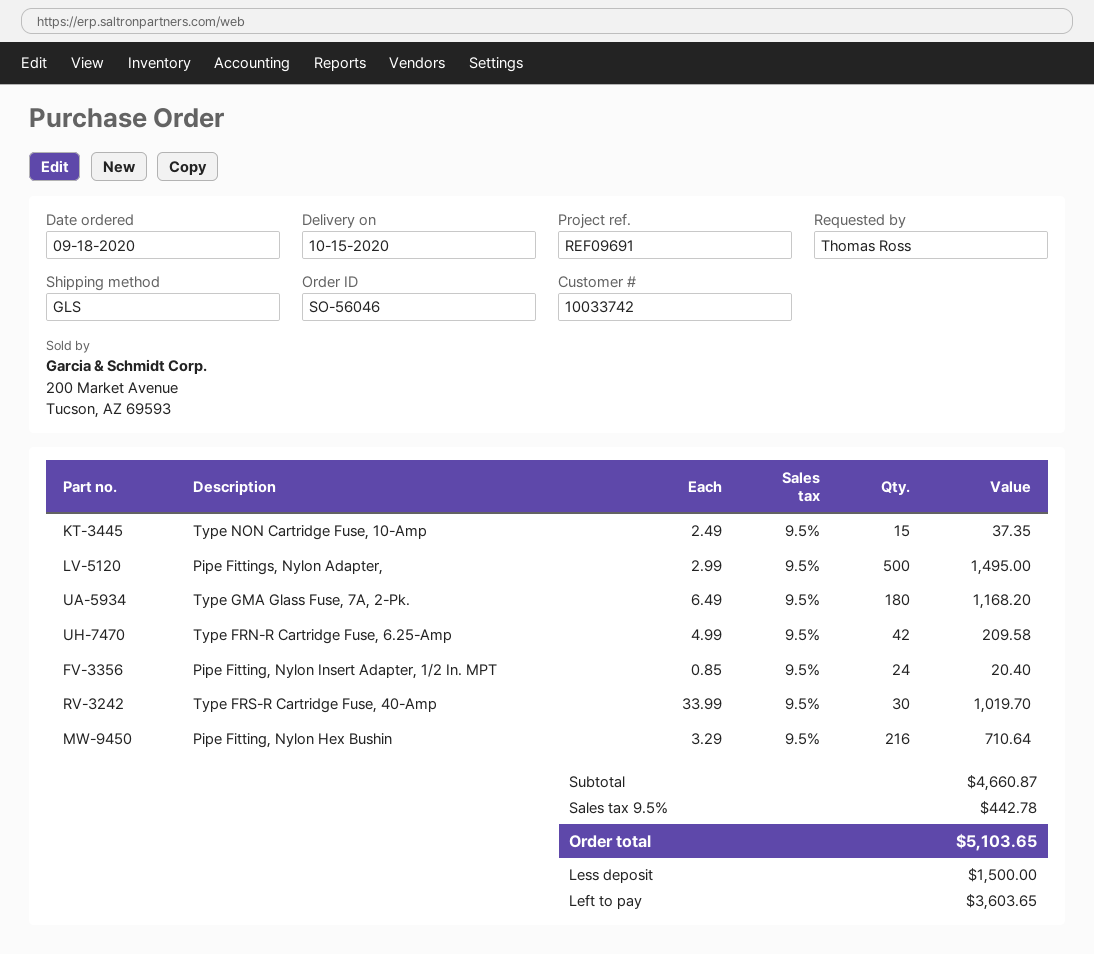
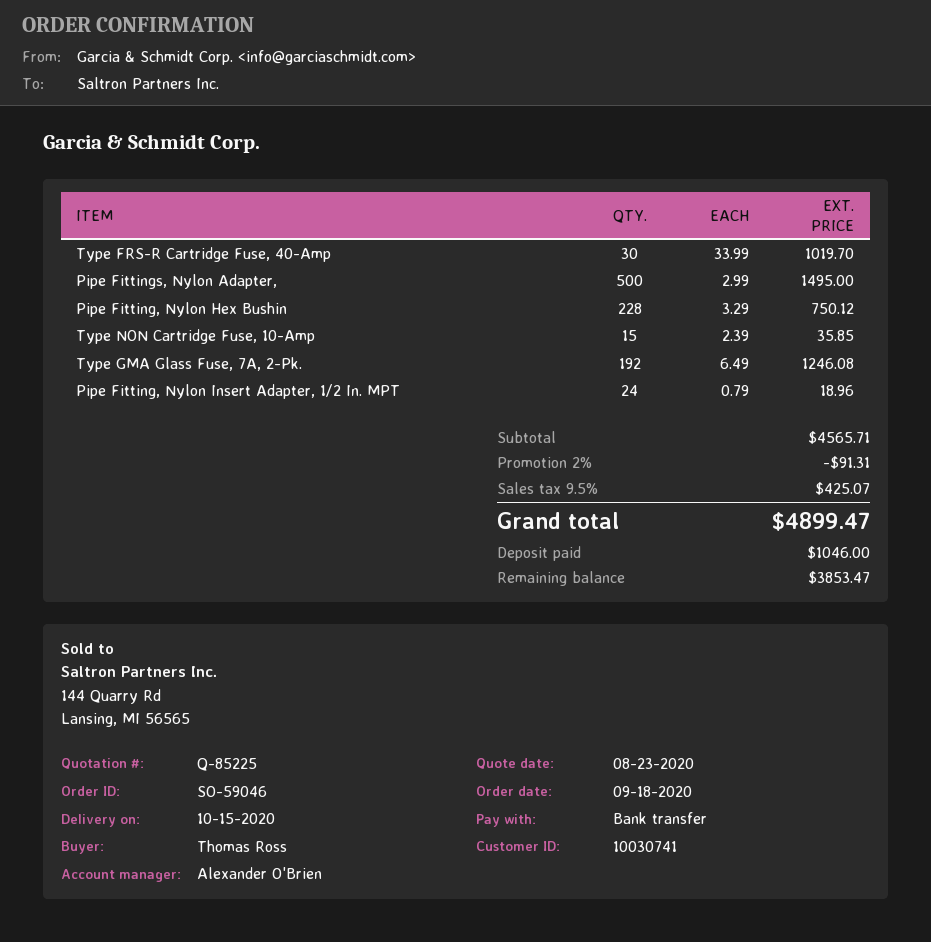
order number: SO-56046 -> SO-59046
customer number: 10033742 -> 10030741
Type NON Cartridge Fuse, 10-Amp: 15 x 2.49 = 37.35 -> 15 x 2.39 = 35.85
Type GMA Glass Fuse, 7A, 2-Pk.: 180 x 6.49 = 1168.20 -> 192 x 6.49 = 1246.08
Type FRN-R Cartridge Fuse, 6.25-Amp: 42 x 4.99 = 209.58 -> none
Pipe Fitting, Nylon Insert Adapter, 1/2 In. MPT: 24 x 0.85 = 20.40 -> 24 x 0.79 = 18.96
Pipe Fitting, Nylon Hex Bushin: 216 x 3.29 = 710.64 -> 228 x 3.29 = 750.12
subtotal: 4660.87 -> 4565.71
discount: none -> 2% = 91.31
tax: 9.5% = 442.78 -> 9.5% = 425.07
total: 5103.65 -> 4899.47
deposit: 1500.00 -> 1046.00
balance: 3603.65 -> 3853.47

